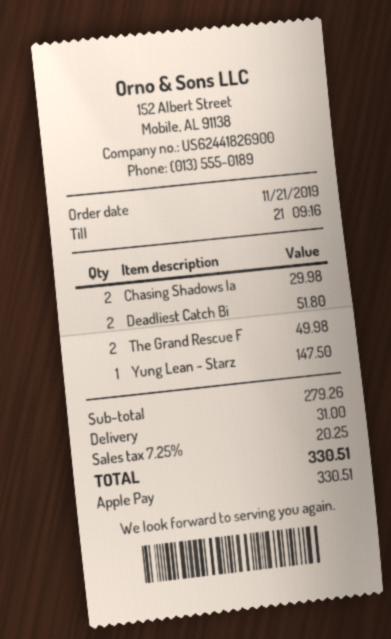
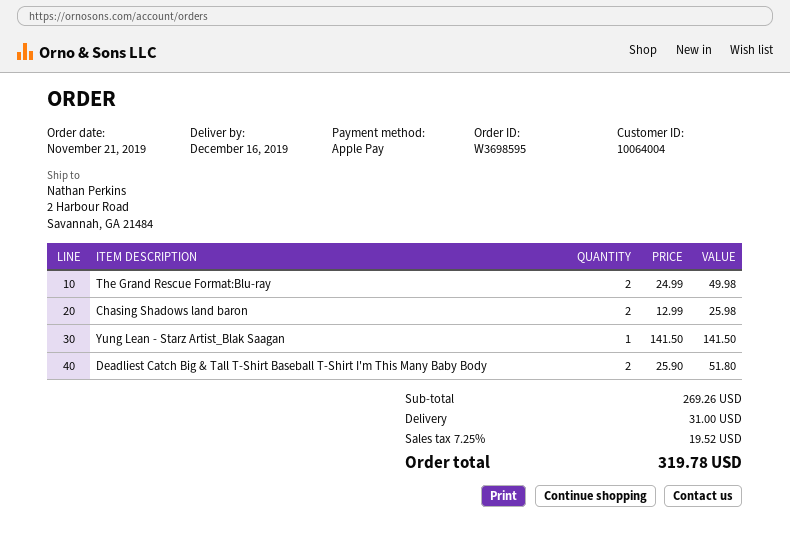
Chasing Shadows la: 2 for 29.98 -> 2 for 25.98
Yung Lean - Starz: 1 for 147.50 -> 1 for 141.50
subtotal: 279.26 -> 269.26
tax: 7.25% = 20.25 -> 7.25% = 19.52
total: 330.51 -> 319.78

